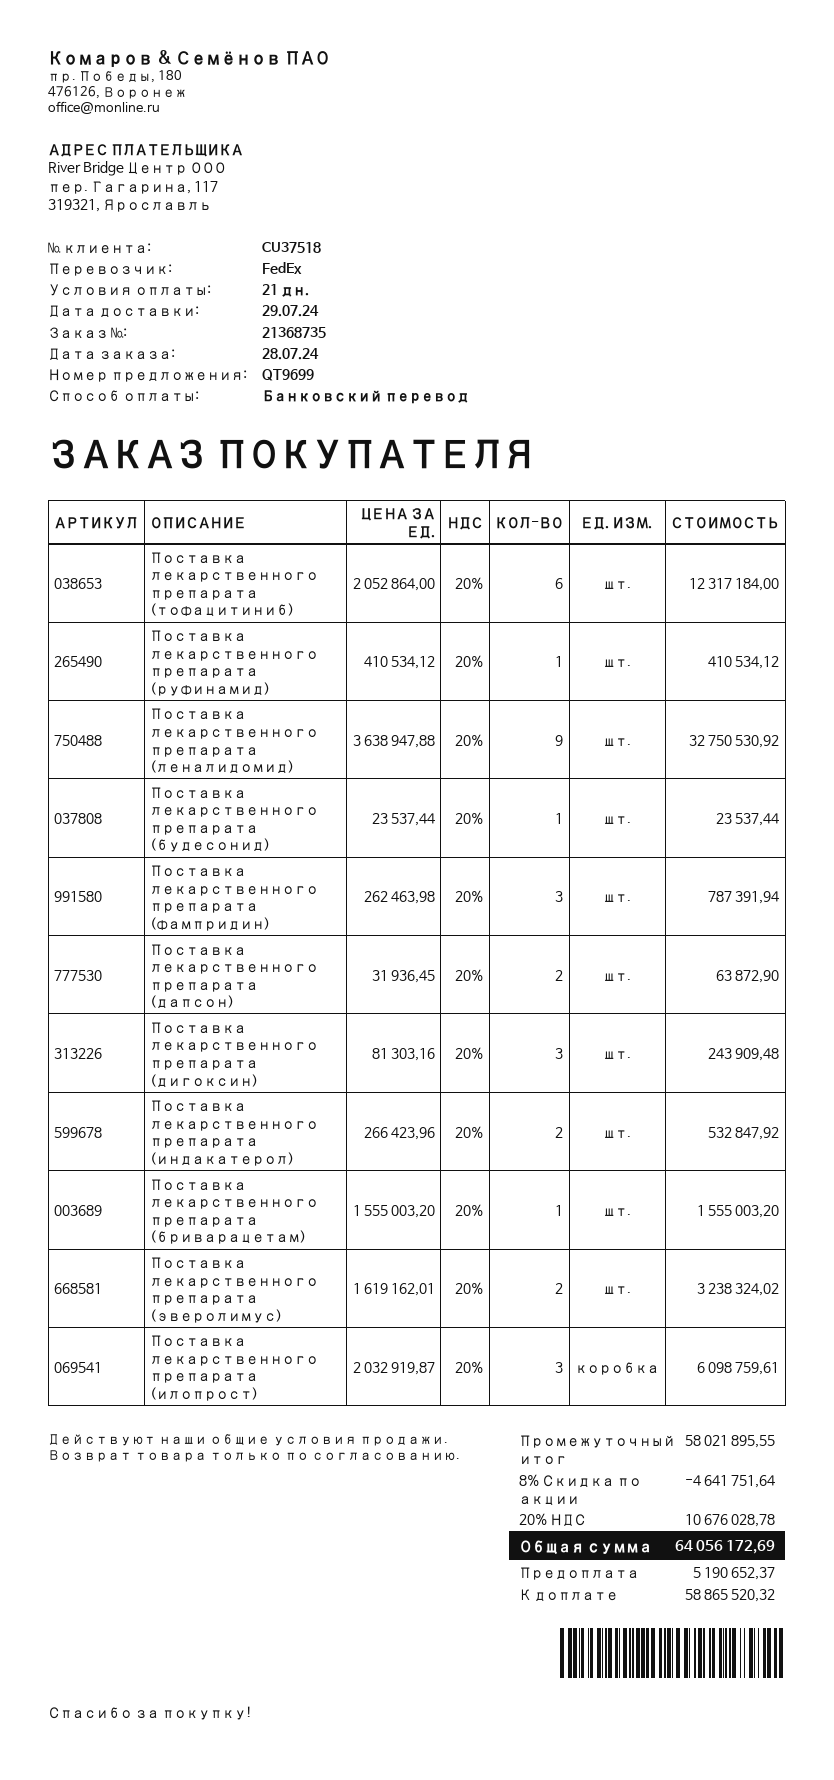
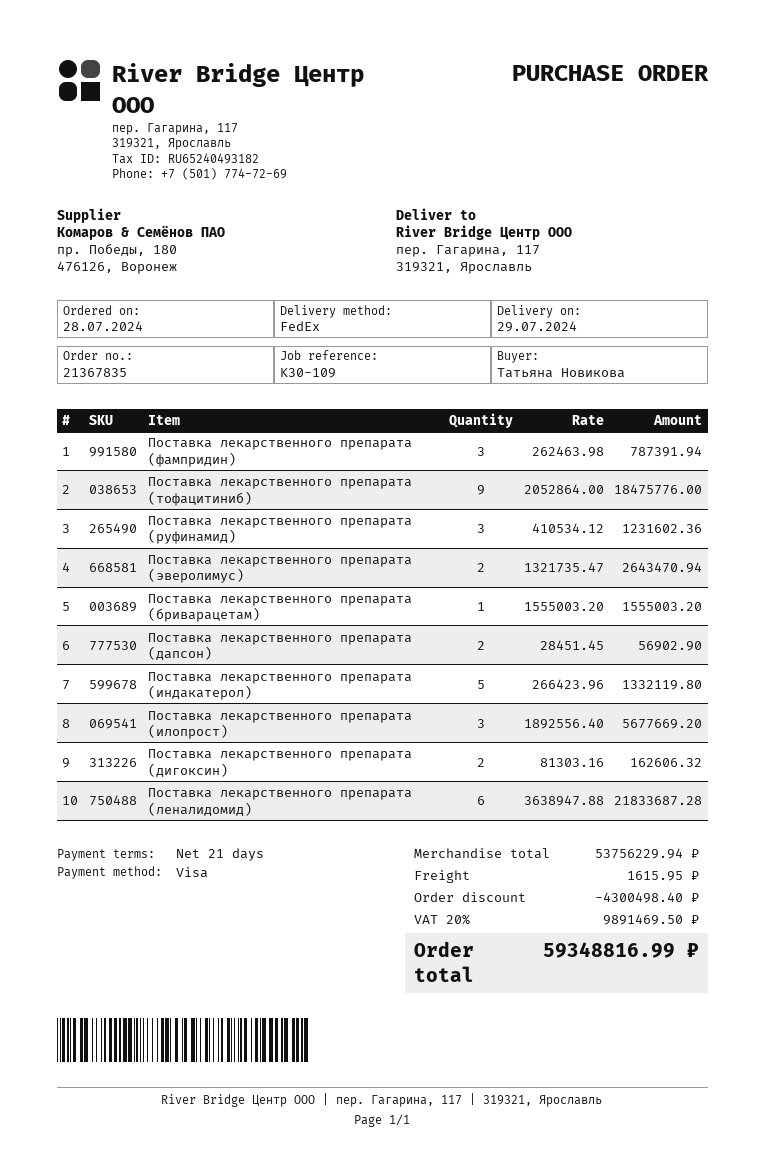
order number: 21368735 -> 21367835
payment method: bank transfer -> Visa
Поставка лекарственного препарата (тофацитиниб): 6 x 2052864.00 = 12317184.00 -> 9 x 2052864.00 = 18475776.00
Поставка лекарственного препарата (руфинамид): 1 x 410534.12 = 410534.12 -> 3 x 410534.12 = 1231602.36
Поставка лекарственного препарата (леналидомид): 9 x 3638947.88 = 32750530.92 -> 6 x 3638947.88 = 21833687.28
Поставка лекарственного препарата (будесонид): 1 x 23537.44 = 23537.44 -> none
Поставка лекарственного препарата (дапсон): 2 x 31936.45 = 63872.90 -> 2 x 28451.45 = 56902.90
Поставка лекарственного препарата (дигоксин): 3 x 81303.16 = 243909.48 -> 2 x 81303.16 = 162606.32
Поставка лекарственного препарата (индакатерол): 2 x 266423.96 = 532847.92 -> 5 x 266423.96 = 1332119.80
Поставка лекарственного препарата (эверолимус): 2 x 1619162.01 = 3238324.02 -> 2 x 1321735.47 = 2643470.94
Поставка лекарственного препарата (илопрост): 3 x 2032919.87 = 6098759.61 -> 3 x 1892556.40 = 5677669.20
subtotal: 58021895.55 -> 53756229.94
discount: 4641751.64 -> 4300498.40
shipping: none -> 1615.95
tax: 20% = 10676028.78 -> 20% = 9891469.50
total: 64056172.69 -> 59348816.99

